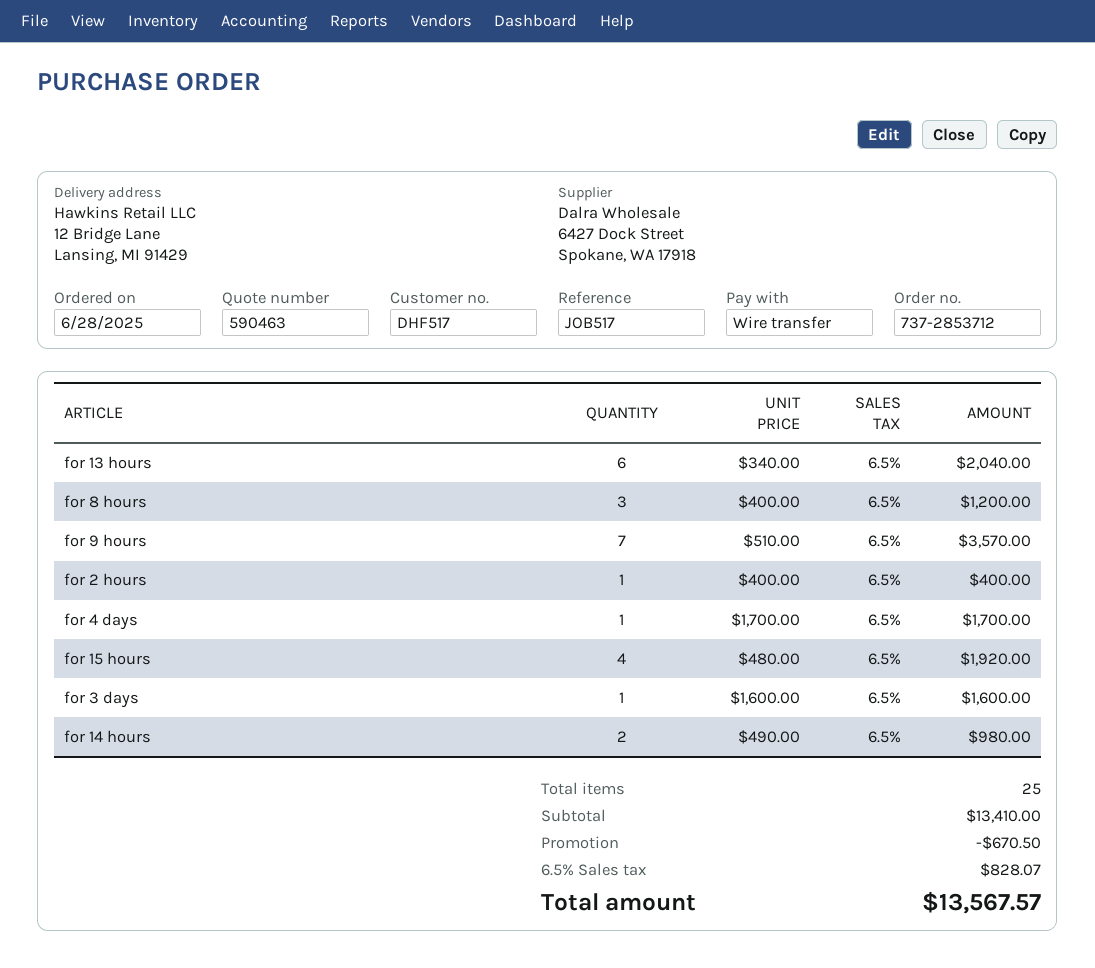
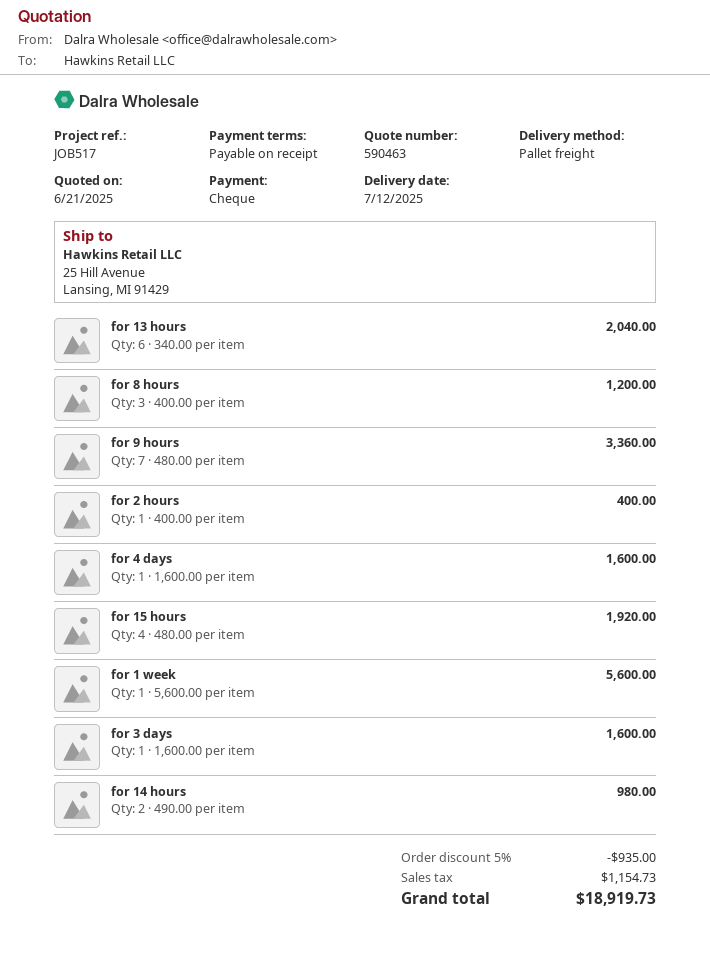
payment method: bank transfer -> cheque
ship to: 12 Bridge Lane, Lansing, MI 91429 -> 25 Hill Avenue, Lansing, MI 91429
for 9 hours: 7 x 510.00 = 3570.00 -> 7 x 480.00 = 3360.00
for 4 days: 1 x 1700.00 = 1700.00 -> 1 x 1600.00 = 1600.00
for 1 week: none -> 1 x 5600.00 = 5600.00
discount: 670.50 -> 935.00
tax: 828.07 -> 1154.73
total: 13567.57 -> 18919.73

